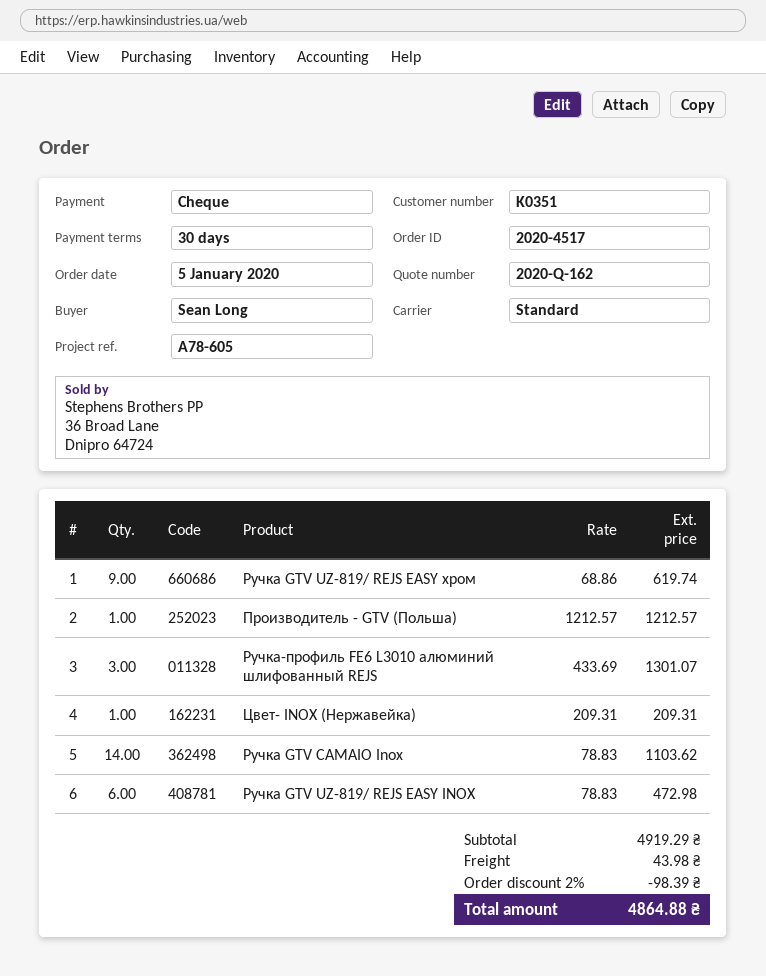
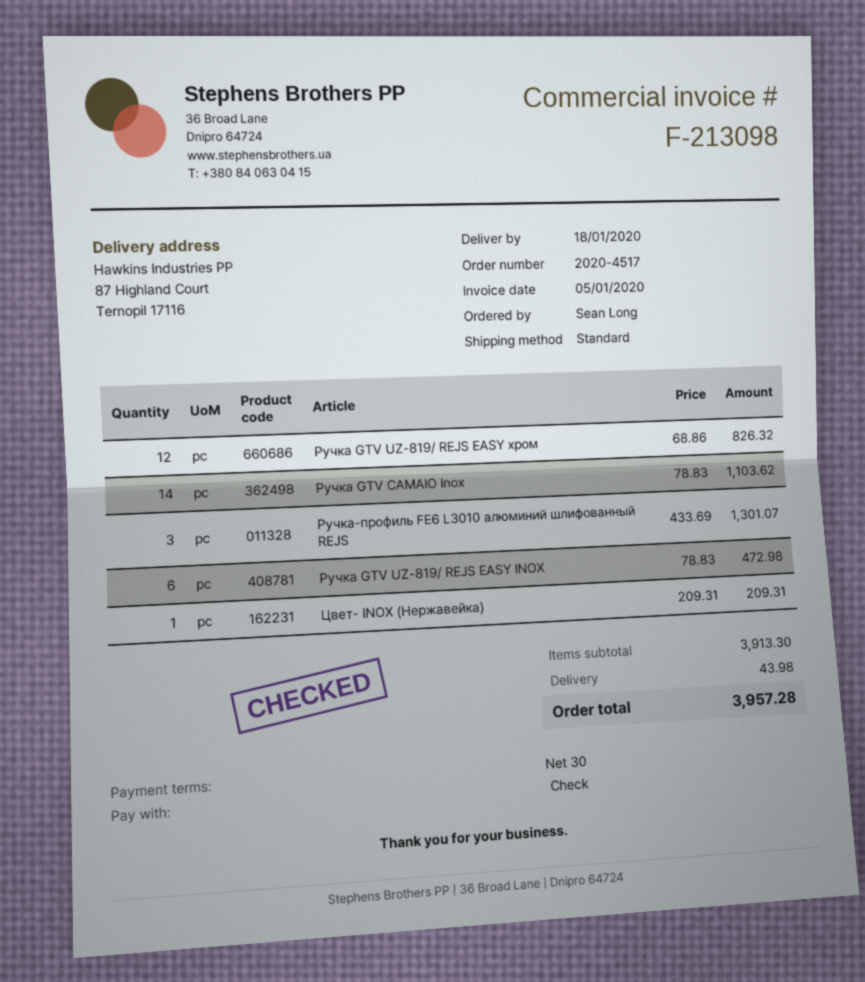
Ручка GTV UZ-819/ REJS EASY хром: 9 x 68.86 = 619.74 -> 12 x 68.86 = 826.32
Производитель - GTV (Польша): 1 x 1212.57 = 1212.57 -> none
subtotal: 4919.29 -> 3913.30
discount: 2% = 98.39 -> none
total: 4864.88 -> 3957.28

